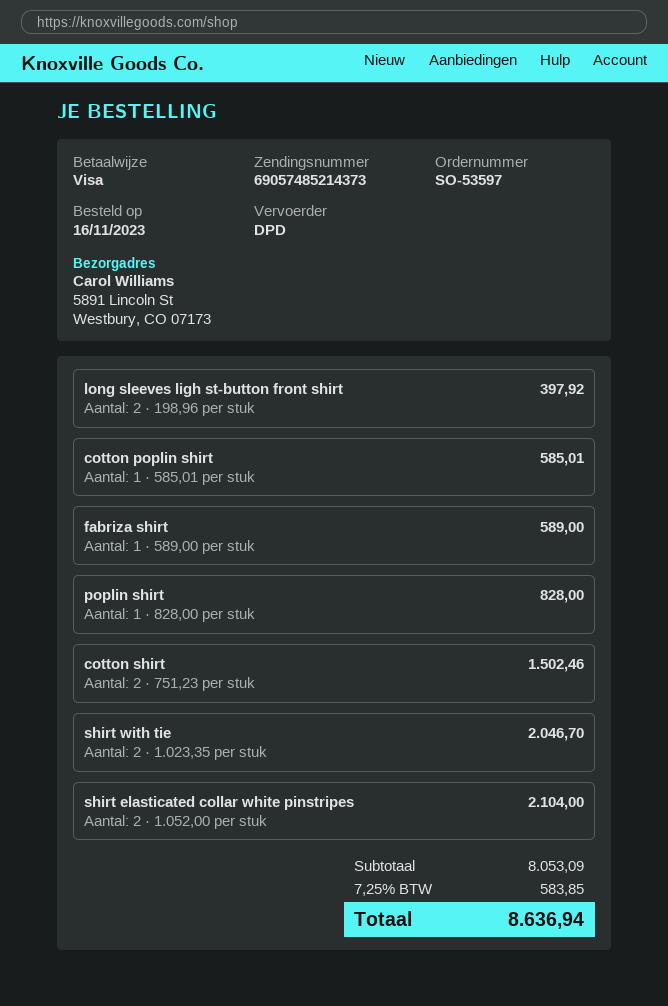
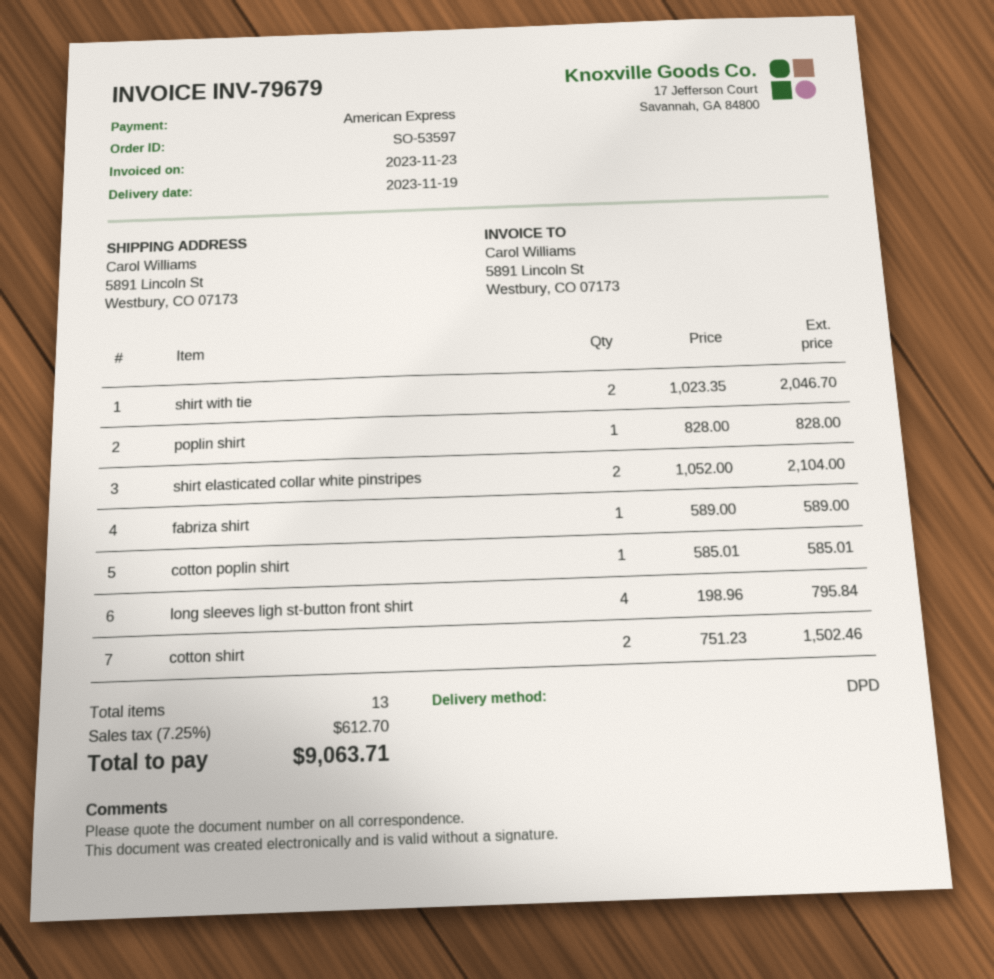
payment method: Visa -> American Express
long sleeves ligh st-button front shirt: 2 x 198.96 = 397.92 -> 4 x 198.96 = 795.84
tax: 7.25% = 583.85 -> 7.25% = 612.70
total: 8636.94 -> 9063.71

